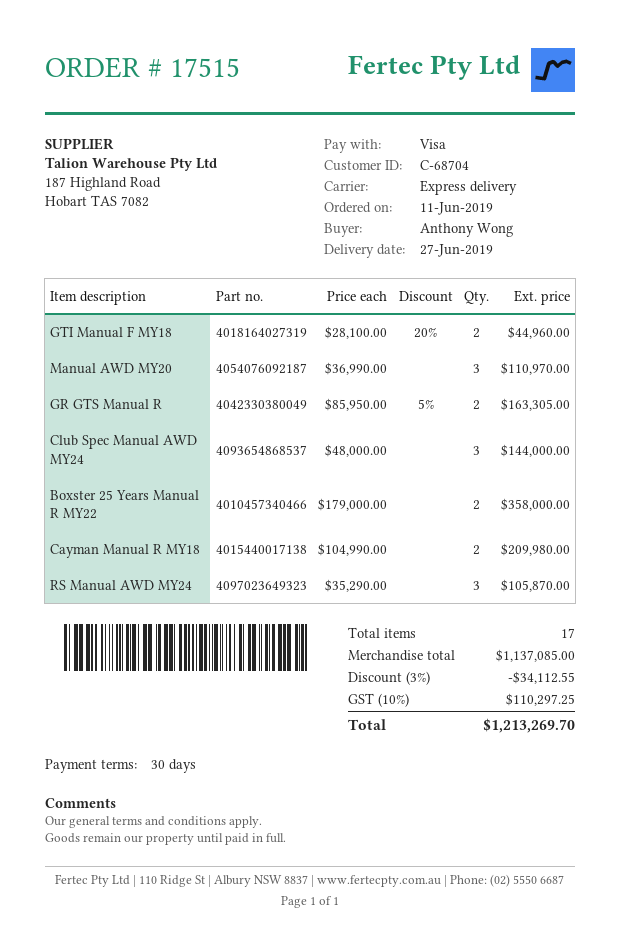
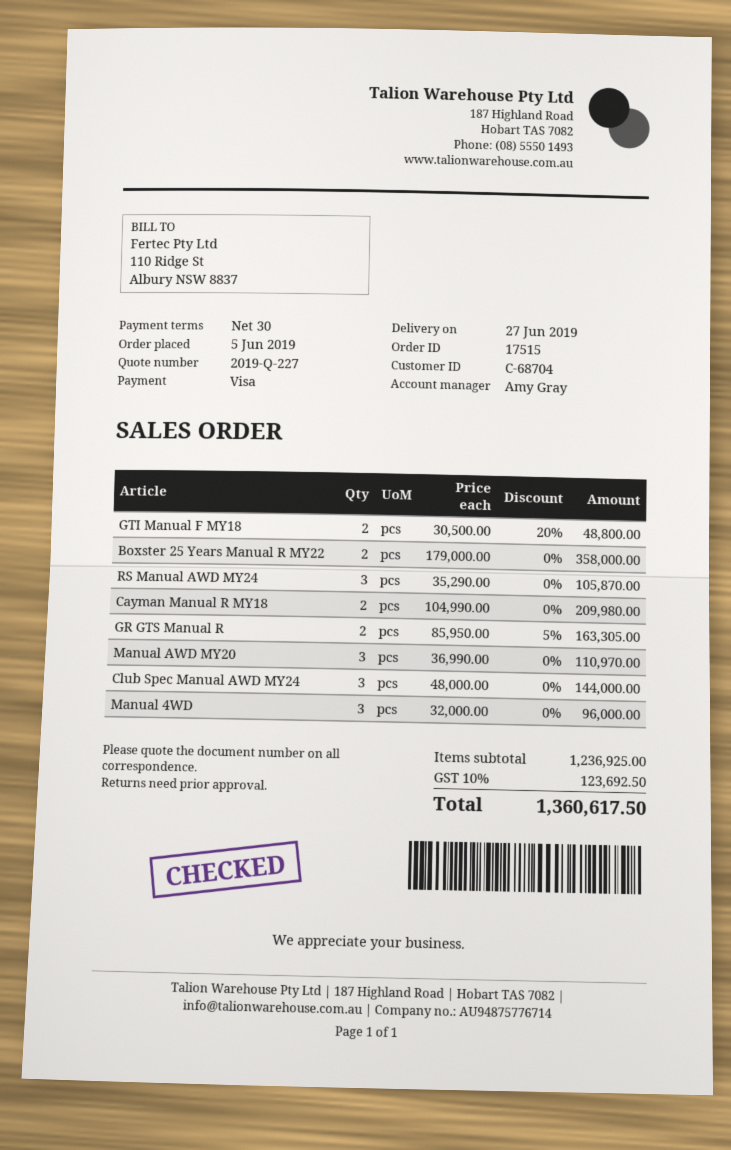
order date: 2019-06-11 -> 2019-06-05
GTI Manual F MY18: 2 x 28100.00 - 20% = 44960.00 -> 2 x 30500.00 - 20% = 48800.00
Manual 4WD: none -> 3 x 32000.00 = 96000.00
subtotal: 1137085.00 -> 1236925.00
discount: 3% = 34112.55 -> none
tax: 10% = 110297.25 -> 10% = 123692.50
total: 1213269.70 -> 1360617.50

